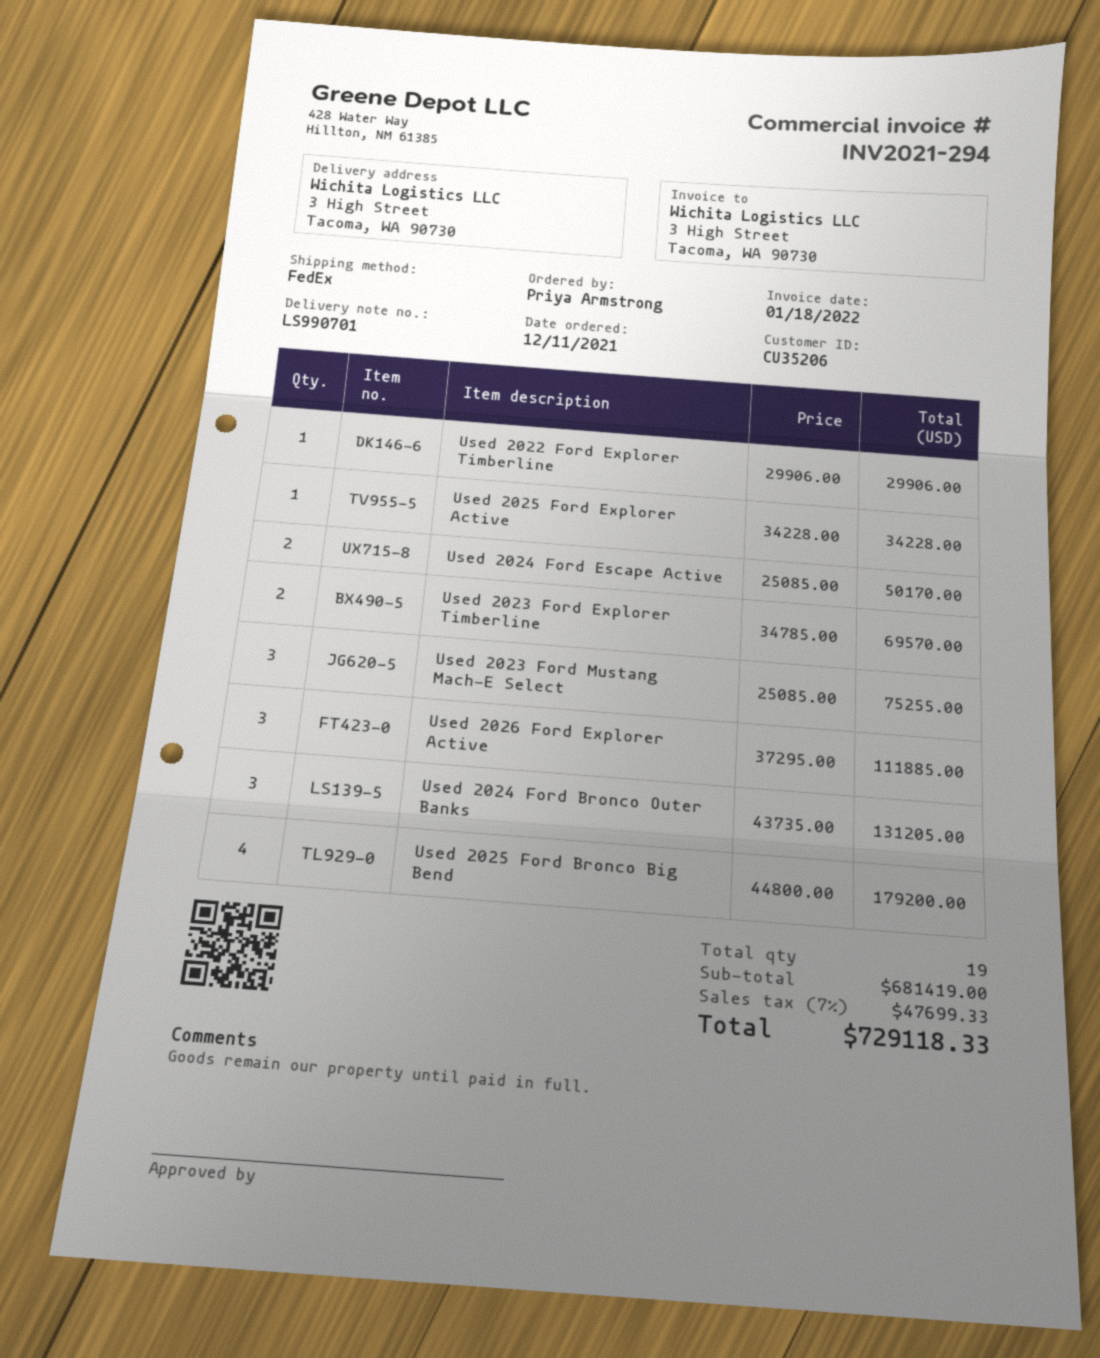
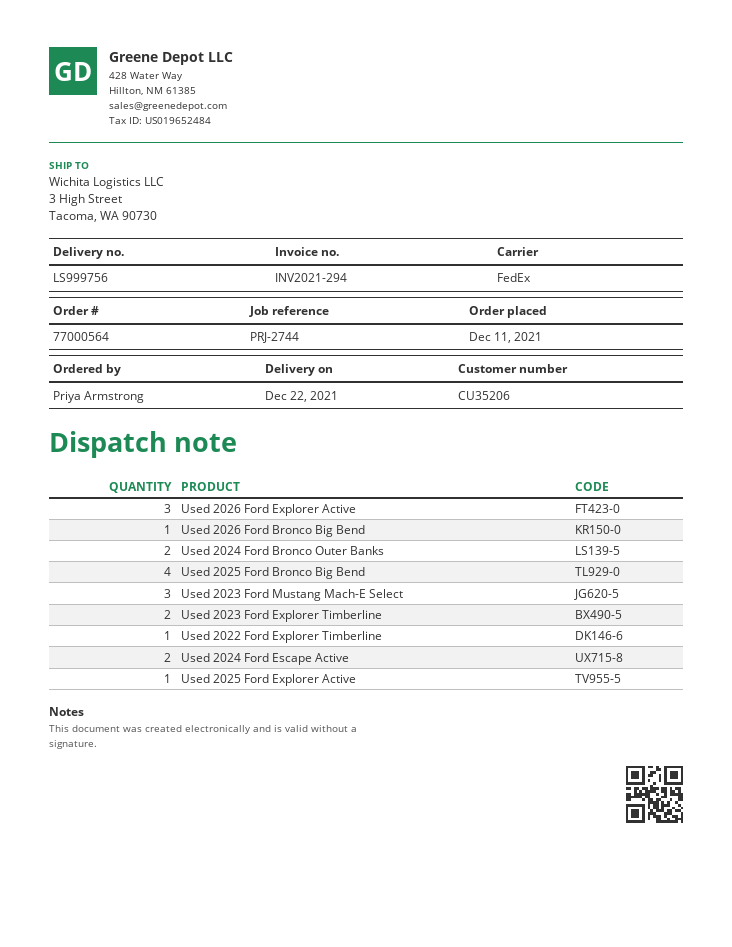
delivery note number: LS990701 -> LS999756
Used 2024 Ford Bronco Outer Banks: 3 -> 2
Used 2026 Ford Bronco Big Bend: none -> 1

